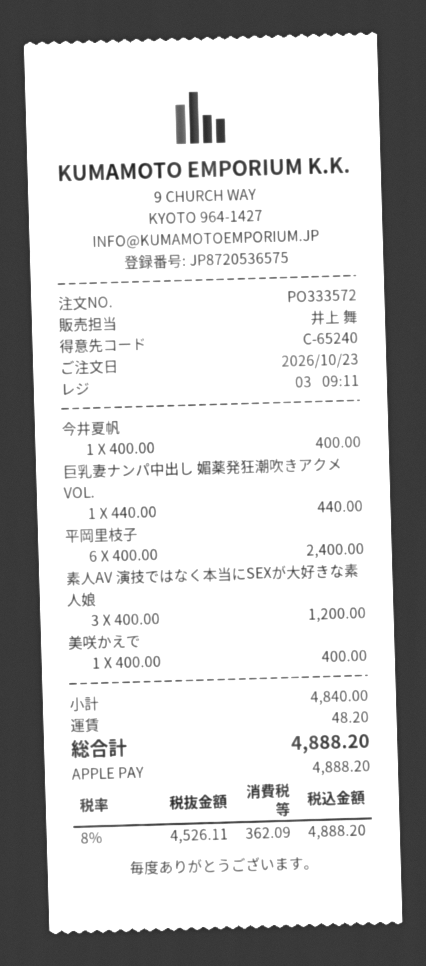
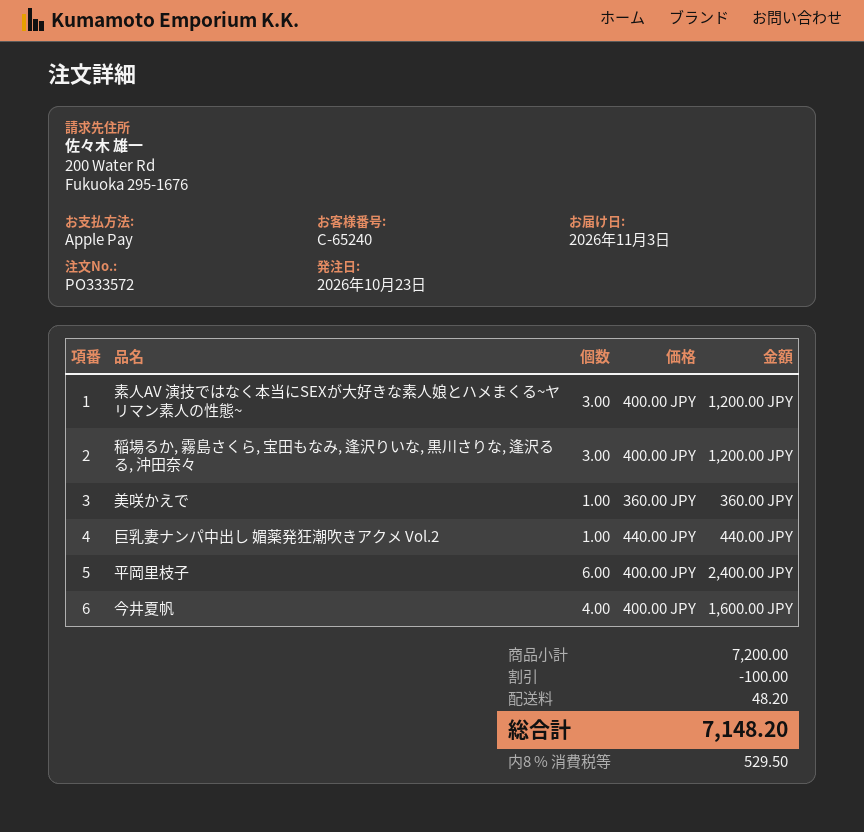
今井夏帆: 1 x 400.00 = 400.00 -> 4 x 400.00 = 1600.00
美咲かえで: 1 x 400.00 = 400.00 -> 1 x 360.00 = 360.00
稲場るか, 霧島さくら, 宝田もなみ, 逢沢りいな, 黒川さりな, 逢沢るる, 沖田奈々: none -> 3 x 400.00 = 1200.00
subtotal: 4840.00 -> 7200.00
discount: none -> 100.00
tax: 8% = 362.09 -> 8% = 529.50
total: 4888.20 -> 7148.20

